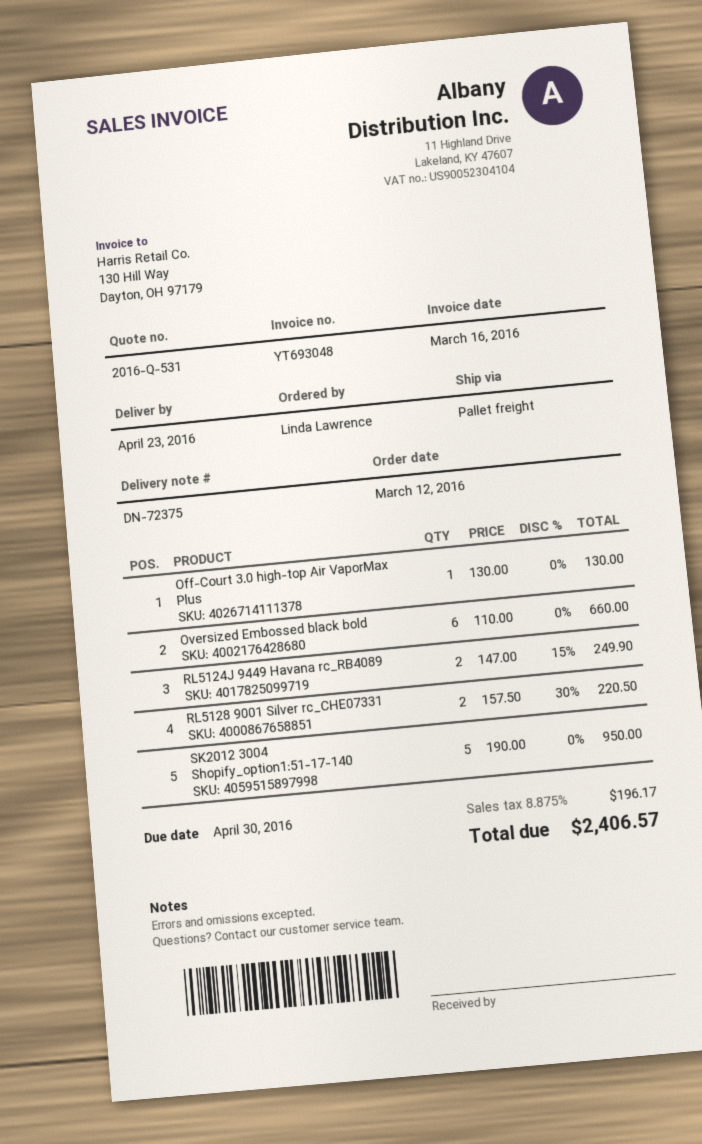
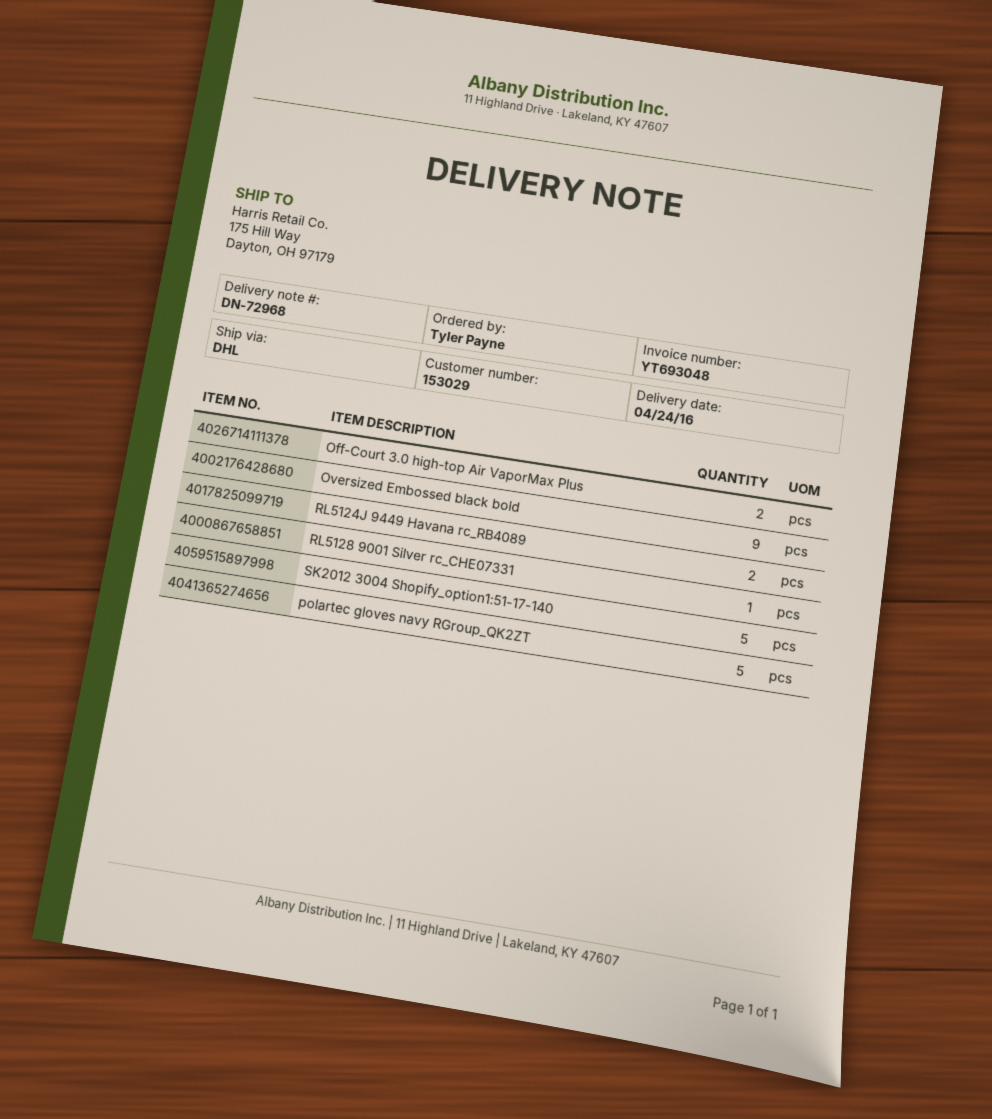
delivery note number: DN-72375 -> DN-72968
delivery date: 2016-04-23 -> 2016-04-24
ordered by: Linda Lawrence -> Tyler Payne
shipping method: pallet freight -> DHL
Off-Court 3.0 high-top Air VaporMax Plus: 1 -> 2
Oversized Embossed black bold: 6 -> 9
RL5128 9001 Silver rc_CHE07331: 2 -> 1
polartec gloves navy RGroup_QK2ZT: none -> 5

